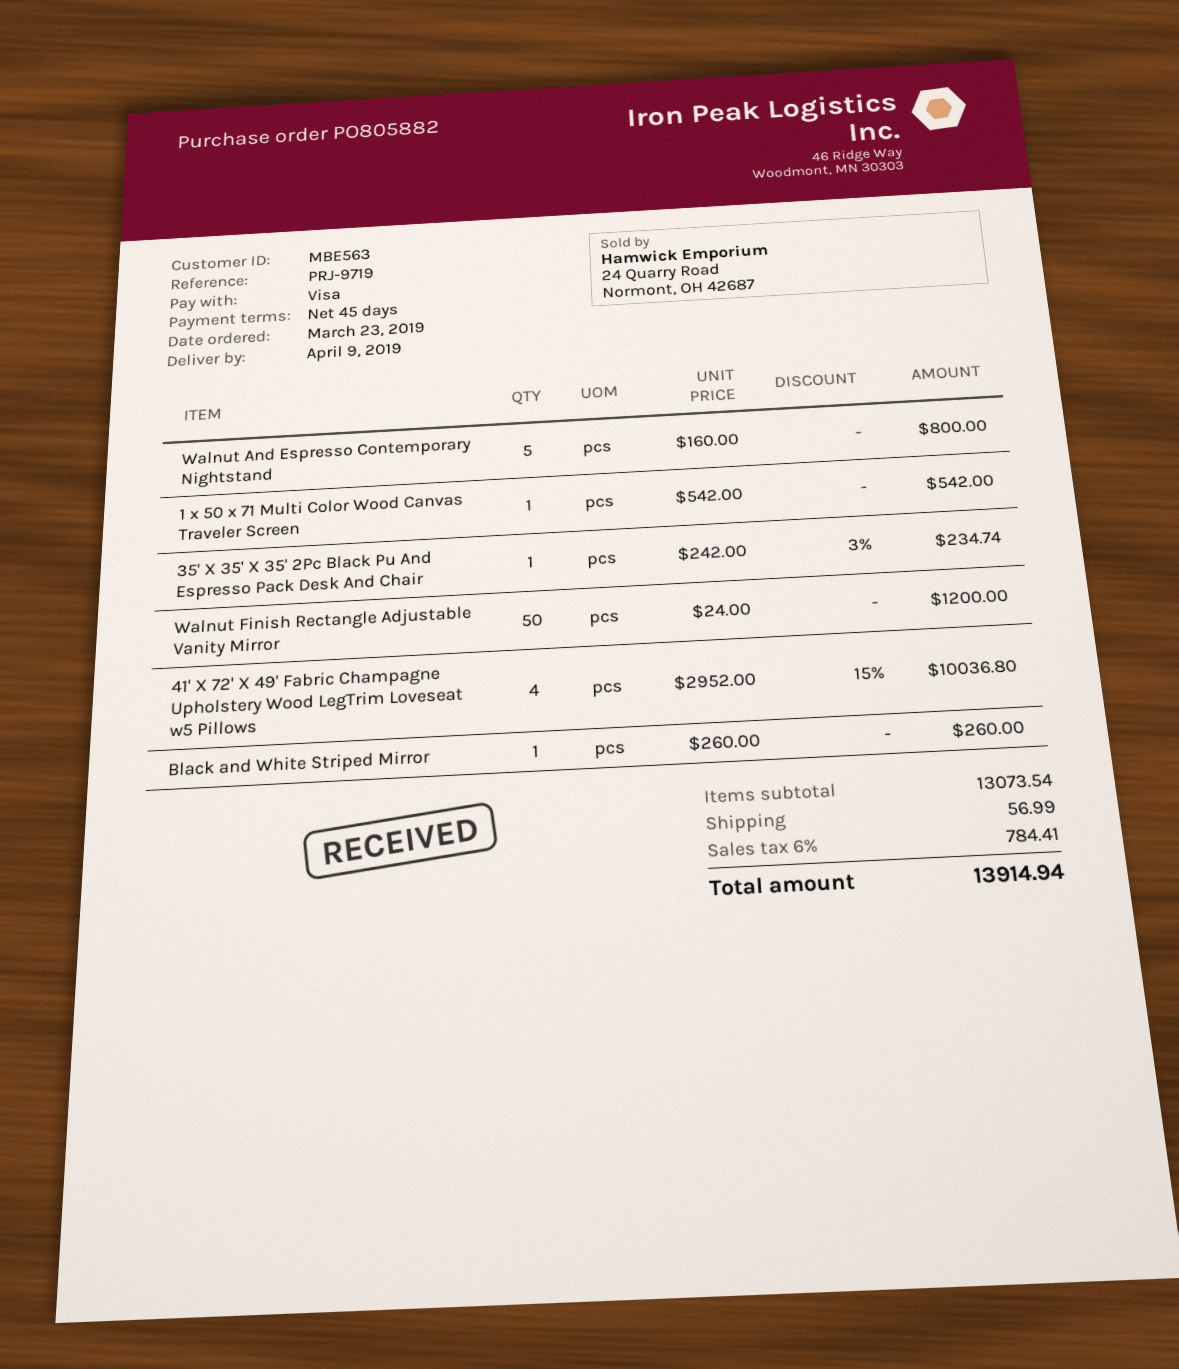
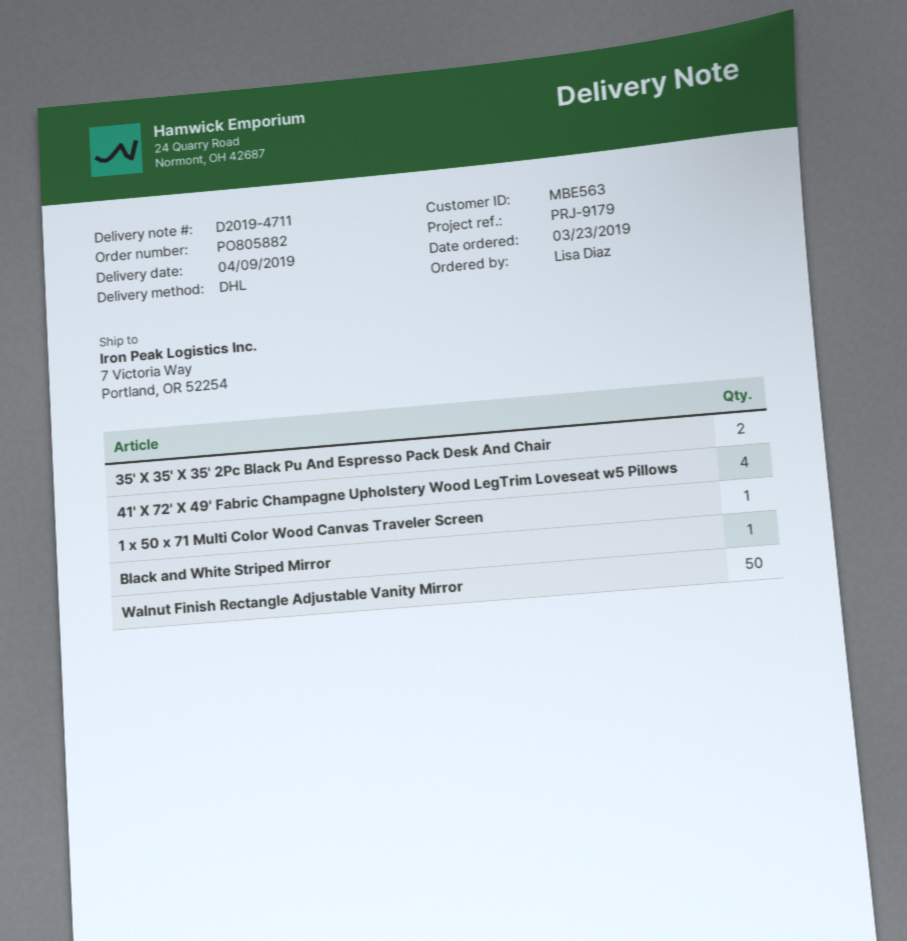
reference: PRJ-9719 -> PRJ-9179
Walnut And Espresso Contemporary Nightstand: 5 -> none
35' X 35' X 35' 2Pc Black Pu And Espresso Pack Desk And Chair: 1 -> 2

